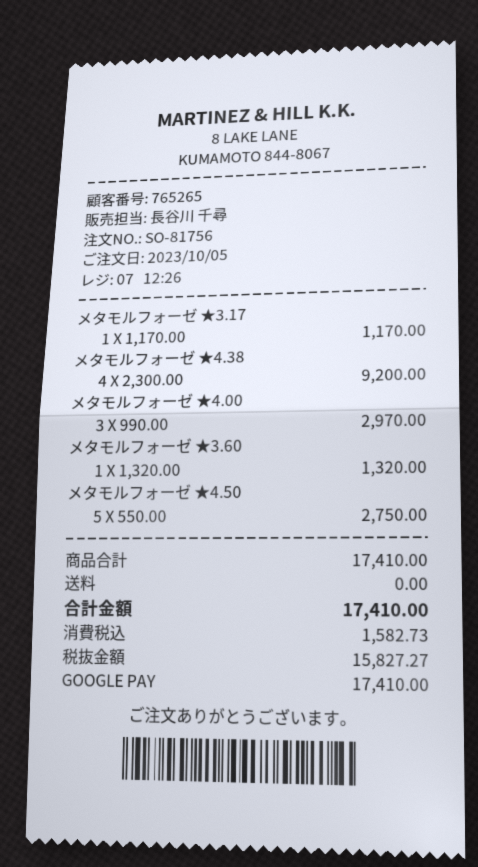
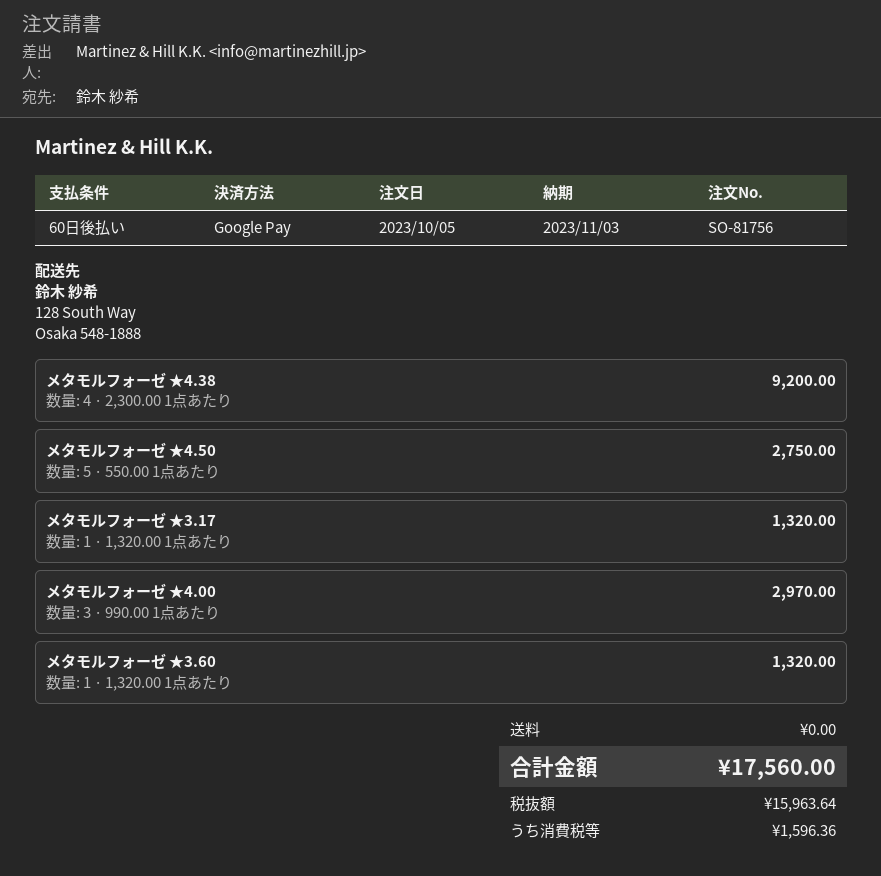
メタモルフォーゼ ★3.17: 1 x 1170.00 = 1170.00 -> 1 x 1320.00 = 1320.00
net: 15827.27 -> 15963.64
tax: 1582.73 -> 1596.36
total: 17410.00 -> 17560.00

